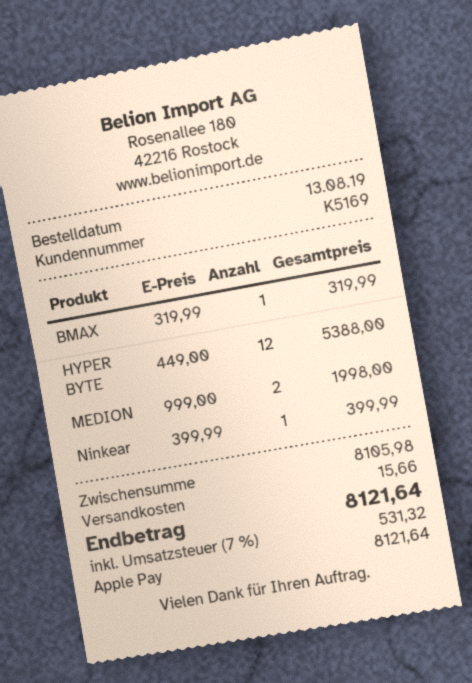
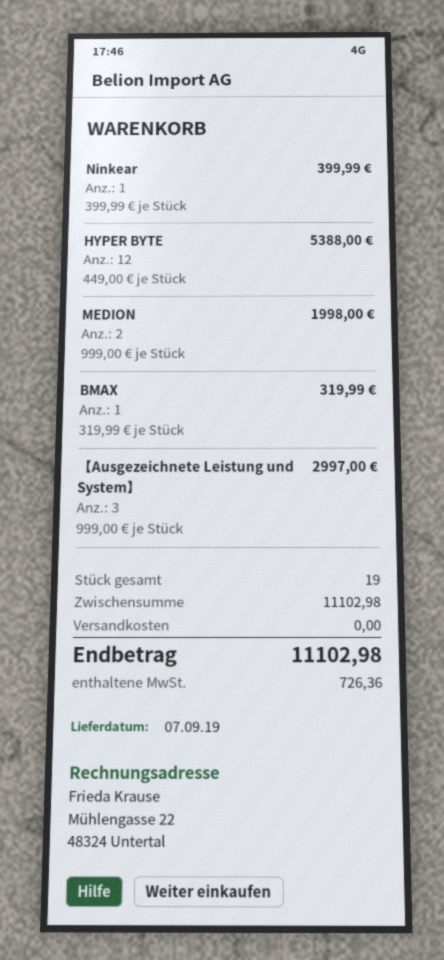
【Ausgezeichnete Leistung und System】: none -> 3 x 999.00 = 2997.00
subtotal: 8105.98 -> 11102.98
shipping: 15.66 -> 0.00
tax: 531.32 -> 726.36
total: 8121.64 -> 11102.98

